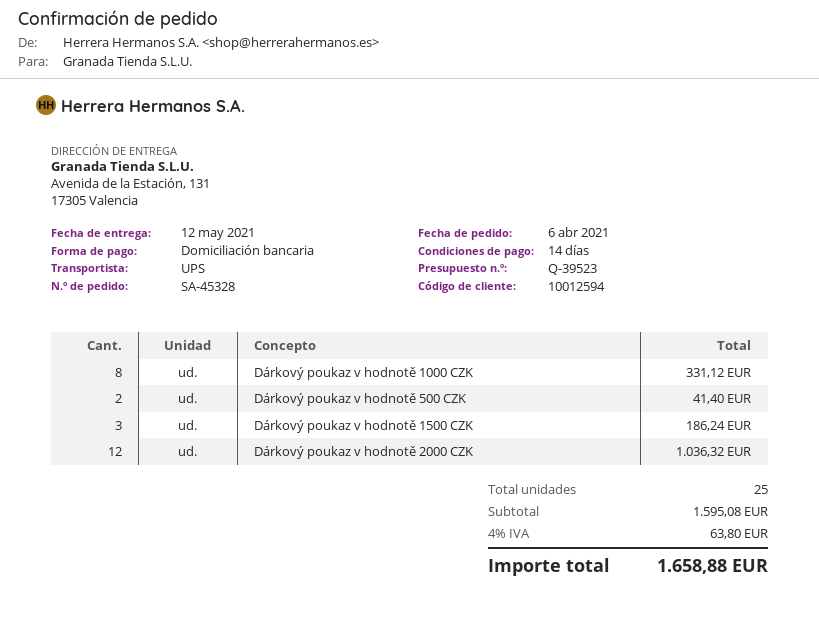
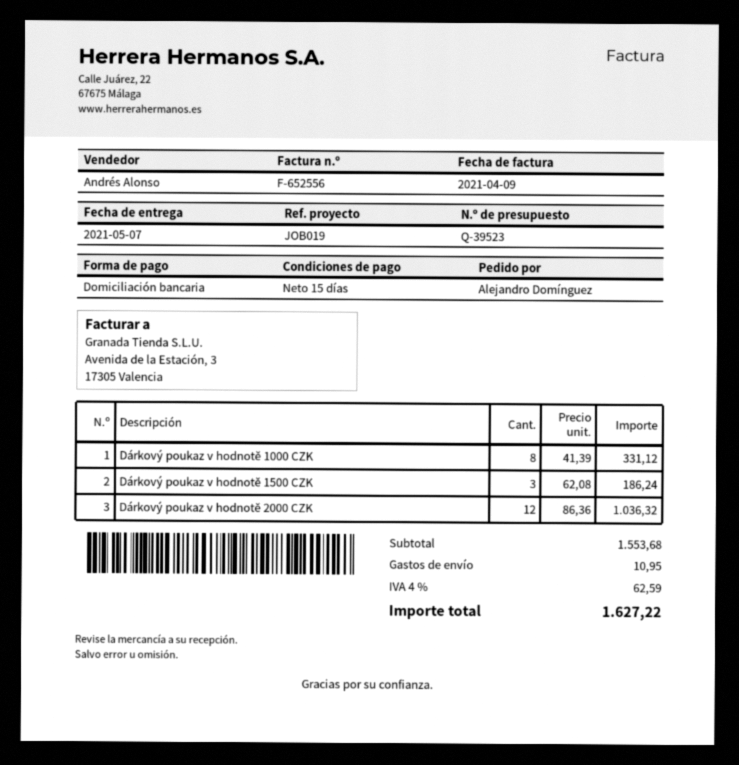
delivery date: 2021-05-12 -> 2021-05-07
payment terms: 14 days -> 15 days
Dárkový poukaz v hodnotě 500 CZK: 2 for 41.40 -> none
subtotal: 1595.08 -> 1553.68
shipping: none -> 10.95
tax: 4% = 63.80 -> 4% = 62.59
total: 1658.88 -> 1627.22

